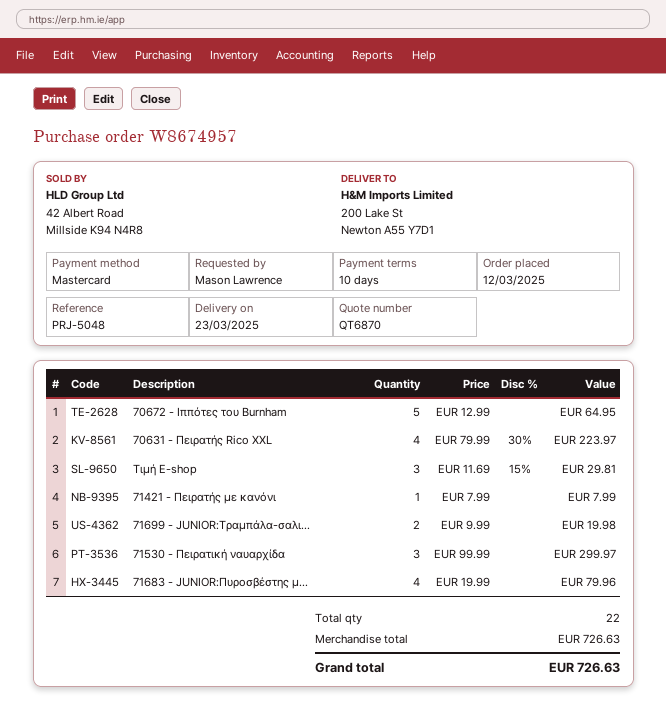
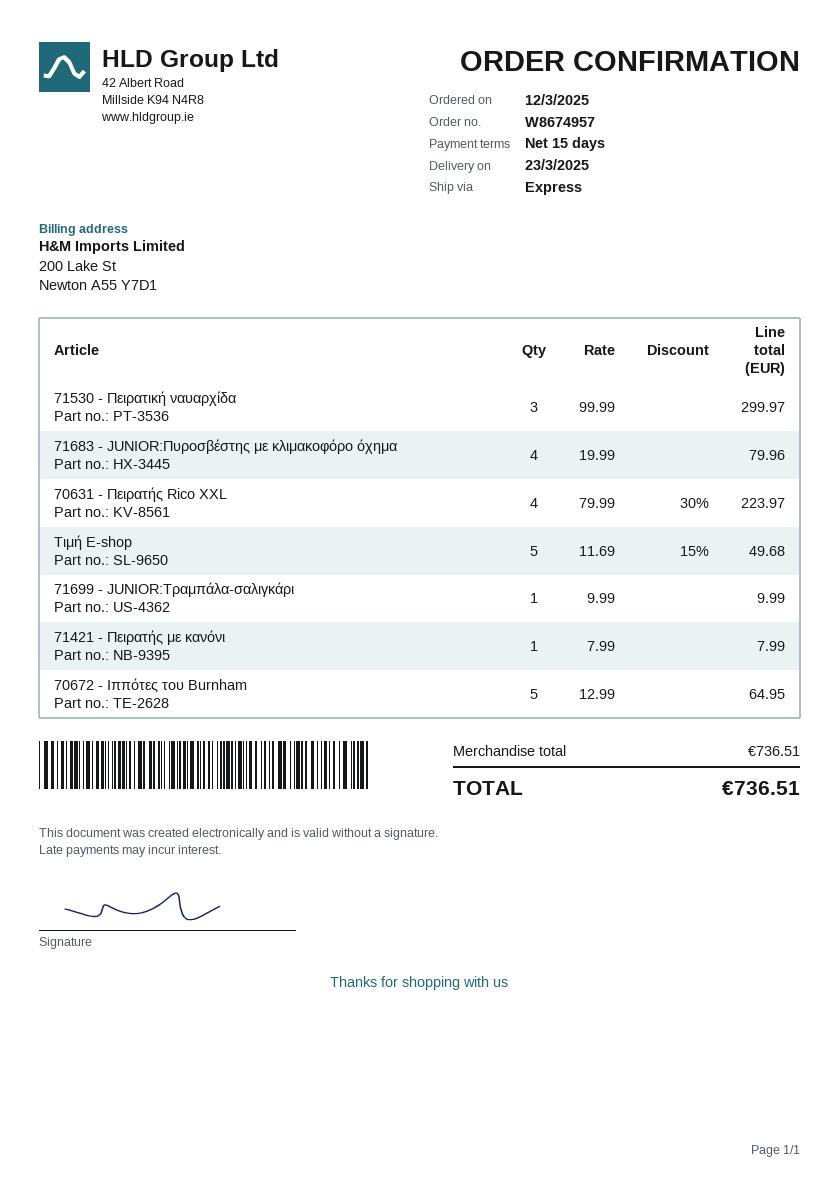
payment terms: 10 days -> 15 days
Τιμή E-shop: 3 x 11.69 - 15% = 29.81 -> 5 x 11.69 - 15% = 49.68
71699 - JUNIOR:Τραμπάλα-σαλι...: 2 x 9.99 = 19.98 -> 1 x 9.99 = 9.99
subtotal: 726.63 -> 736.51
total: 726.63 -> 736.51

